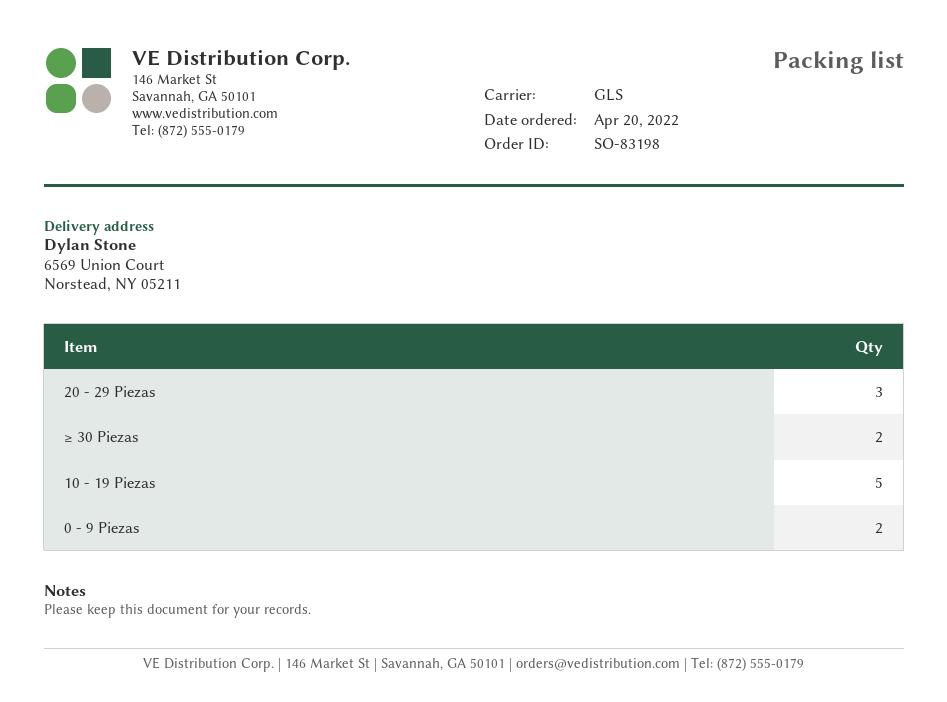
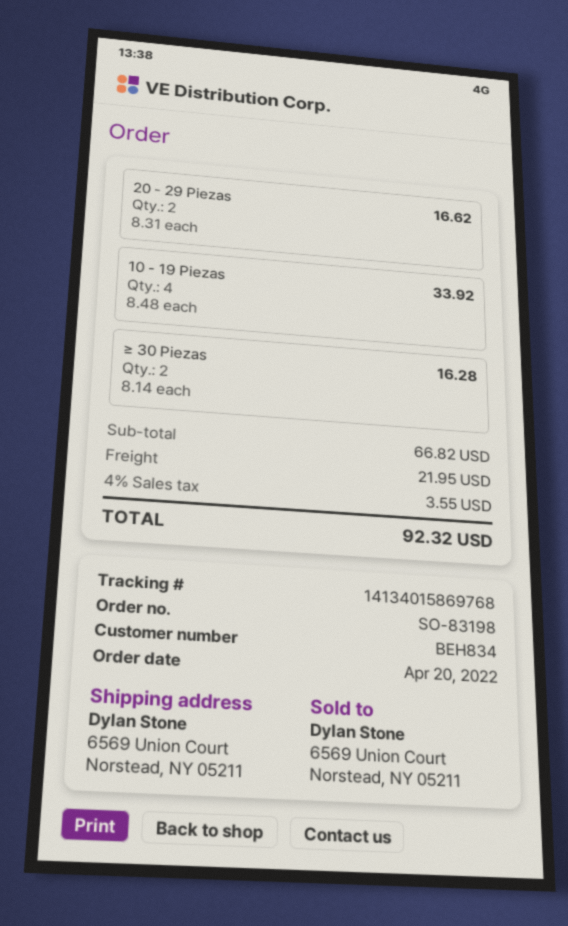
20 - 29 Piezas: 3 -> 2
10 - 19 Piezas: 5 -> 4
0 - 9 Piezas: 2 -> none

